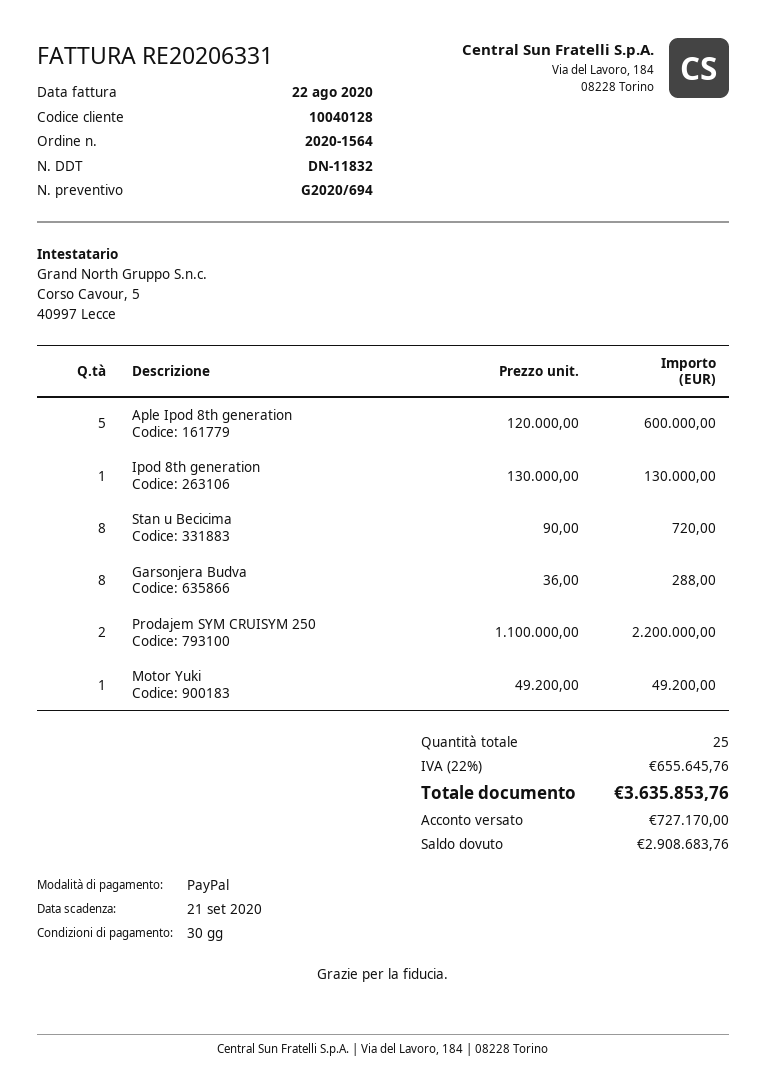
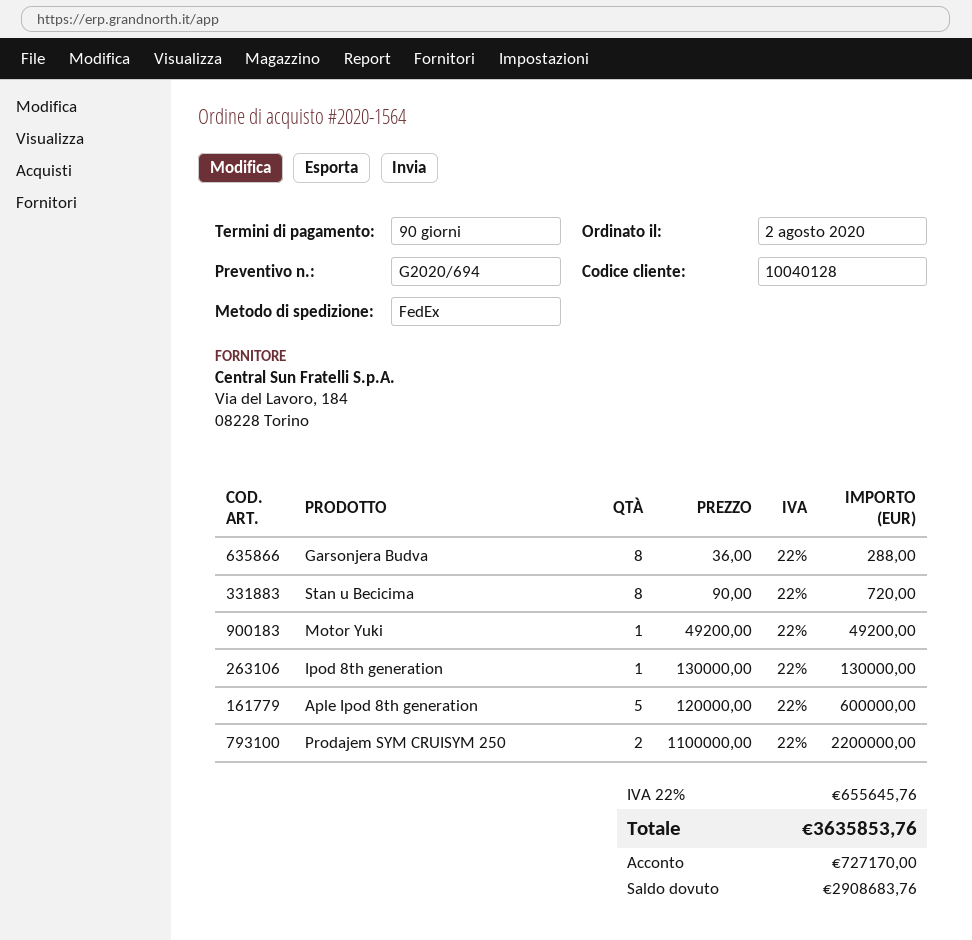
payment terms: 30 days -> 90 days

